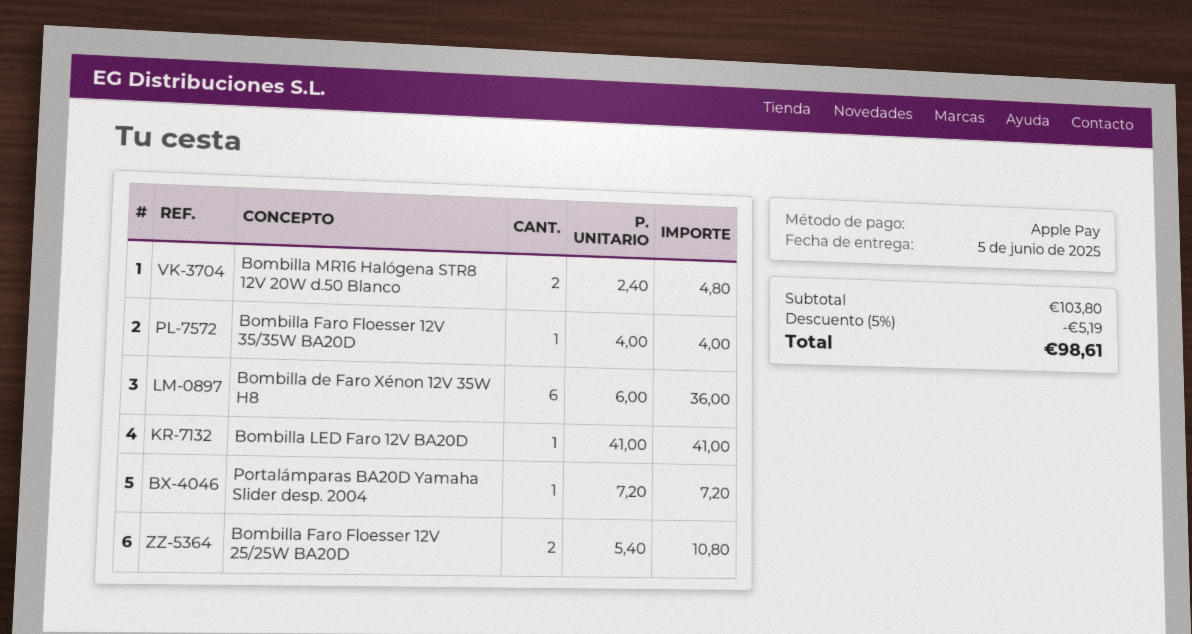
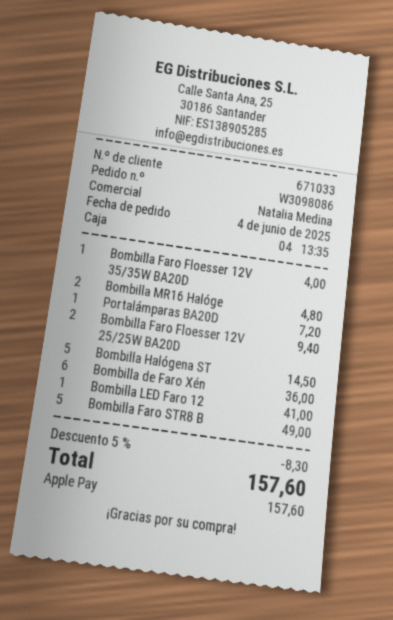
Bombilla Faro Floesser 12V 25/25W BA20D: 2 for 10.80 -> 2 for 9.40
Bombilla Halógena ST: none -> 5 for 14.50
Bombilla Faro STR8 B: none -> 5 for 49.00
discount: 5% = 5.19 -> 5% = 8.30
total: 98.61 -> 157.60

